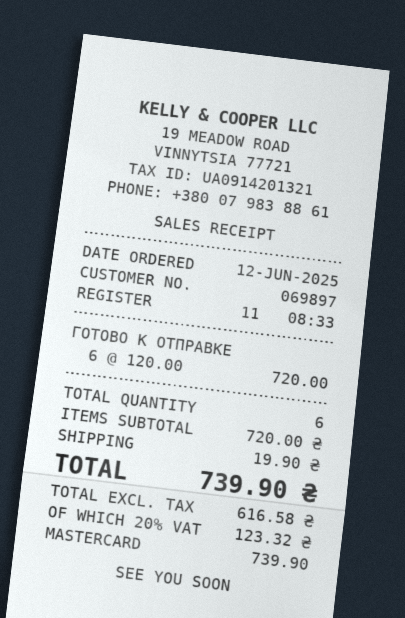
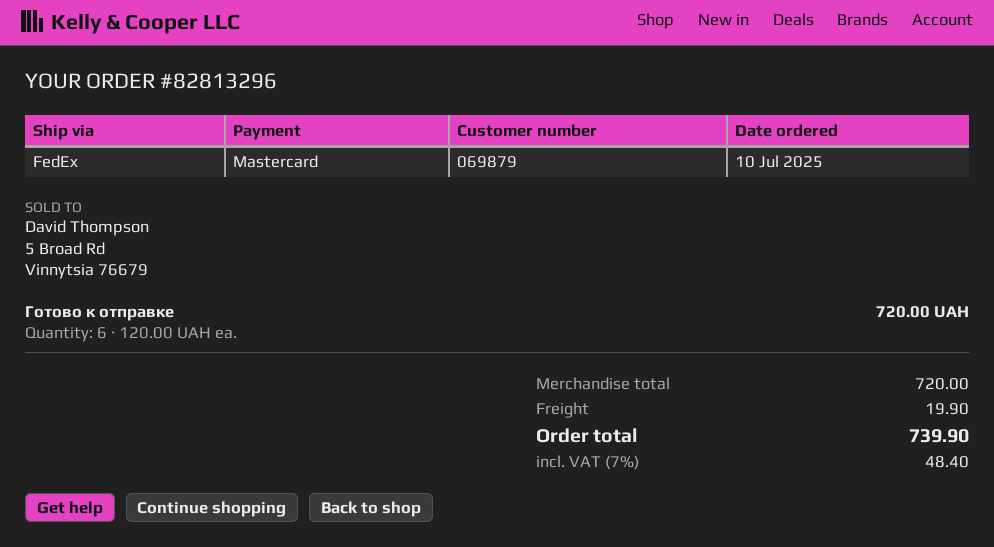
order date: 2025-06-12 -> 2025-07-10
customer number: 069897 -> 069879
tax: 20% = 123.32 -> 7% = 48.40

